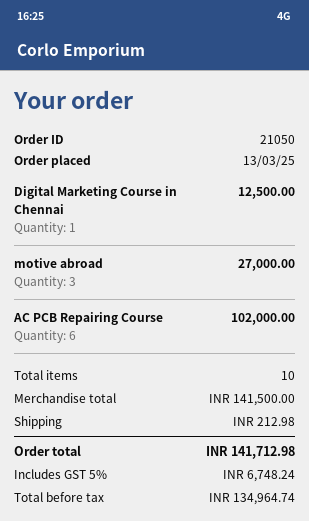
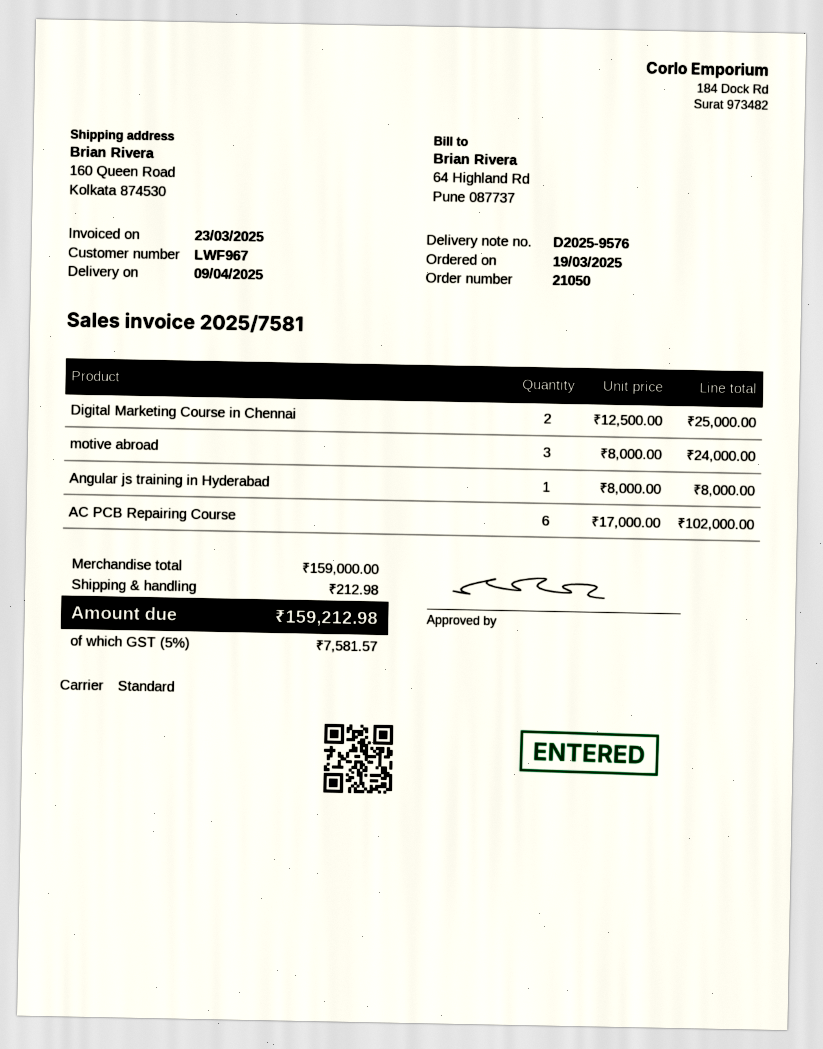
order date: 2025-03-13 -> 2025-03-19
Digital Marketing Course in Chennai: 1 for 12500.00 -> 2 for 25000.00
motive abroad: 3 for 27000.00 -> 3 for 24000.00
Angular js training in Hyderabad: none -> 1 for 8000.00
subtotal: 141500.00 -> 159000.00
tax: 5% = 6748.24 -> 5% = 7581.57
total: 141712.98 -> 159212.98

